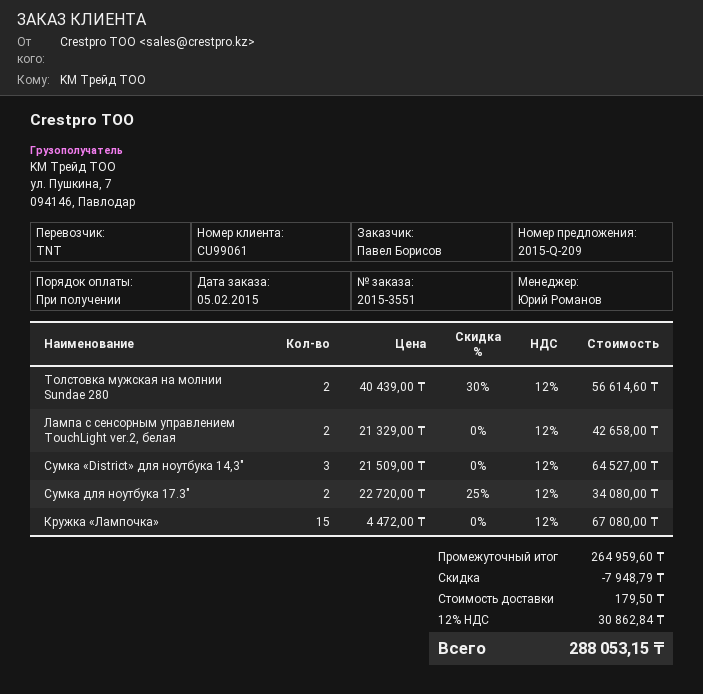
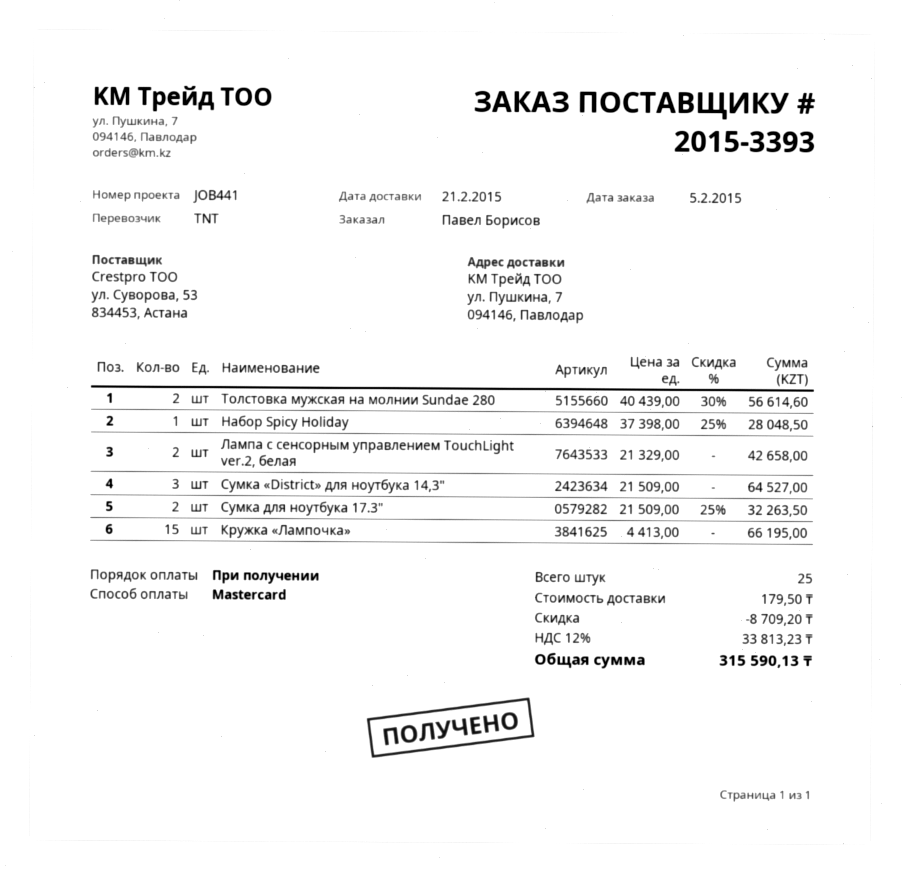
order number: 2015-3551 -> 2015-3393
Сумка для ноутбука 17.3": 2 x 22720.00 - 25% = 34080.00 -> 2 x 21509.00 - 25% = 32263.50
Кружка «Лампочка»: 15 x 4472.00 = 67080.00 -> 15 x 4413.00 = 66195.00
Набор Spicy Holiday: none -> 1 x 37398.00 - 25% = 28048.50
discount: 7948.79 -> 8709.20
tax: 12% = 30862.84 -> 12% = 33813.23
total: 288053.15 -> 315590.13

